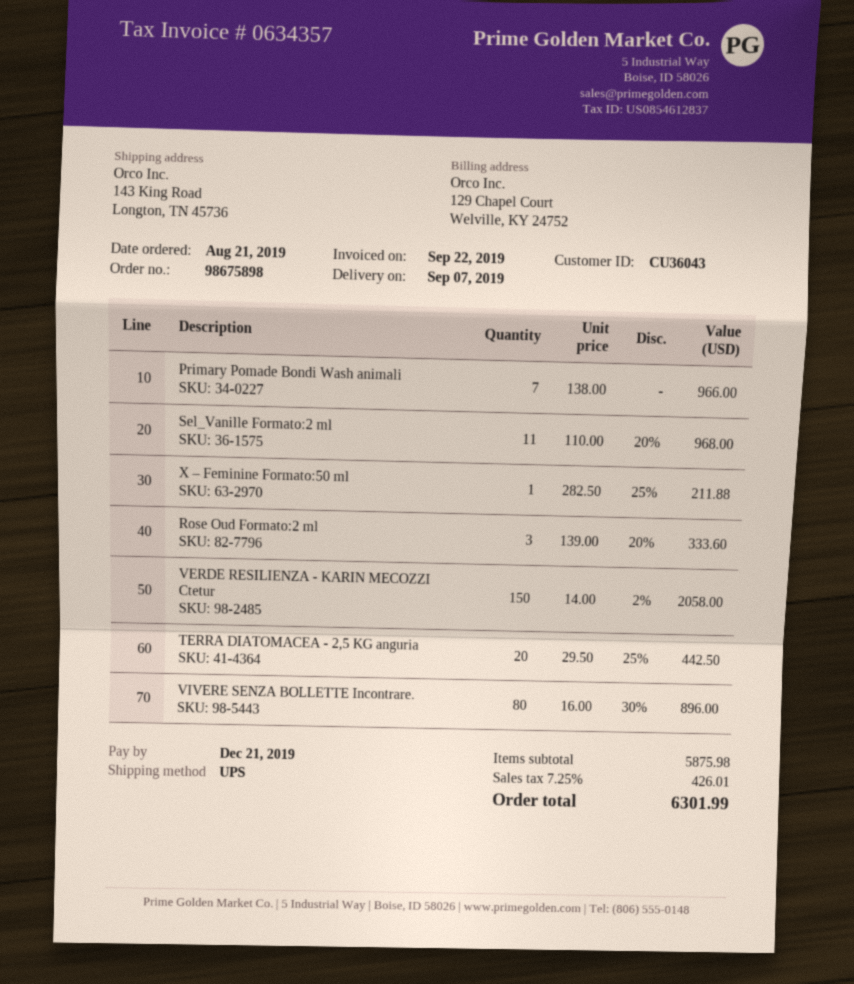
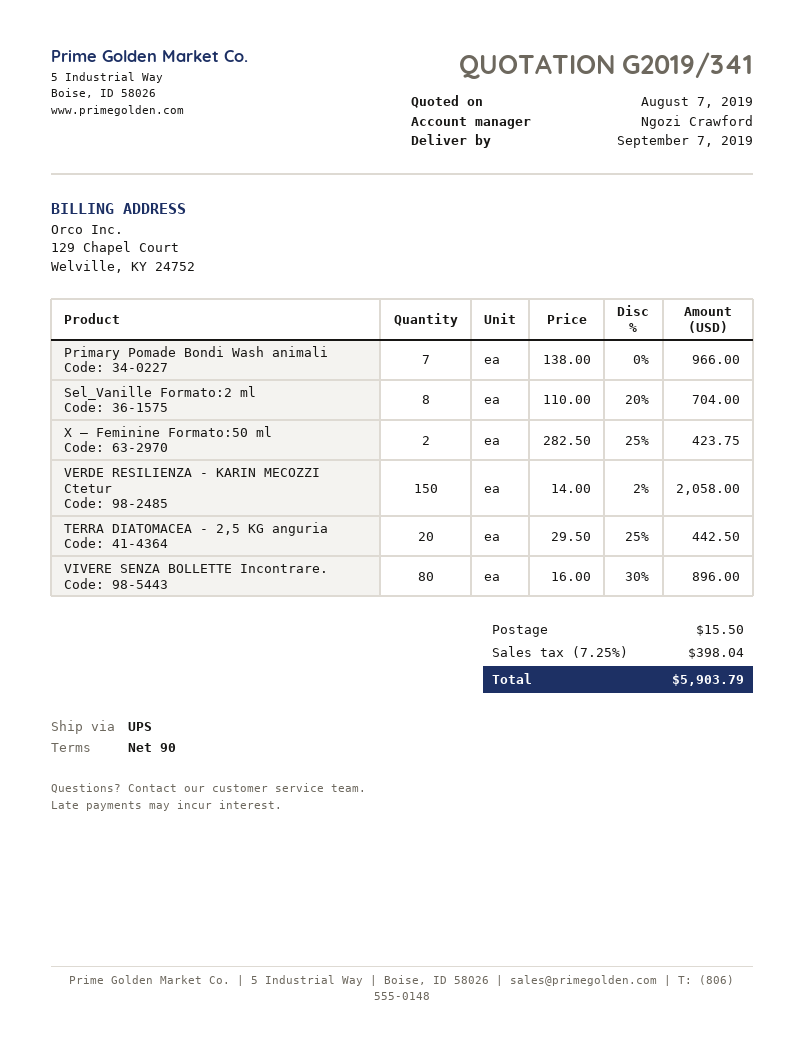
Sel_Vanille Formato:2 ml: 11 x 110.00 - 20% = 968.00 -> 8 x 110.00 - 20% = 704.00
X – Feminine Formato:50 ml: 1 x 282.50 - 25% = 211.88 -> 2 x 282.50 - 25% = 423.75
Rose Oud Formato:2 ml: 3 x 139.00 - 20% = 333.60 -> none
shipping: none -> 15.50
tax: 7.25% = 426.01 -> 7.25% = 398.04
total: 6301.99 -> 5903.79

